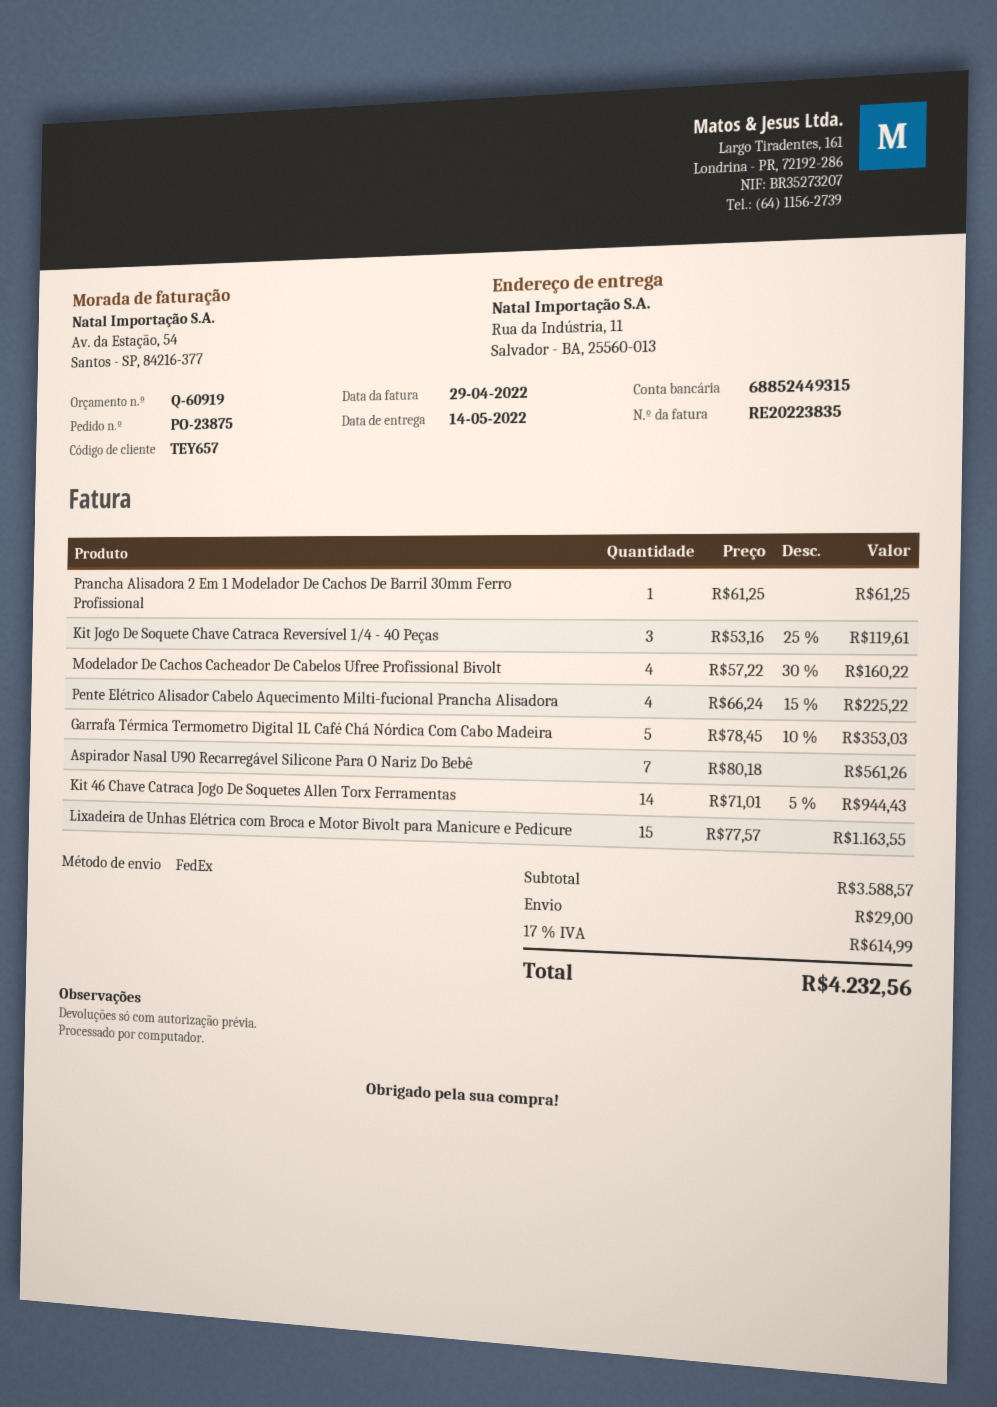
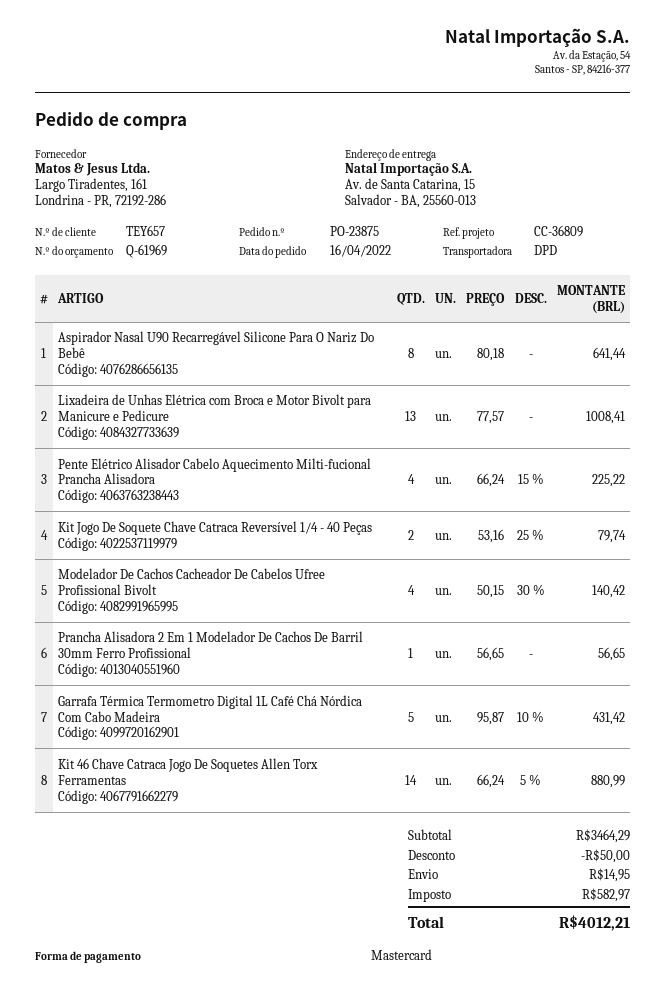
quote number: Q-60919 -> Q-61969
shipping method: FedEx -> DPD
ship to: Rua da Indústria, 11, Salvador - BA, 25560-013 -> Av. de Santa Catarina, 15, Salvador - BA, 25560-013
Prancha Alisadora 2 Em 1 Modelador De Cachos De Barril 30mm Ferro Profissional: 1 x 61.25 = 61.25 -> 1 x 56.65 = 56.65
Kit Jogo De Soquete Chave Catraca Reversível 1/4 - 40 Peças: 3 x 53.16 - 25% = 119.61 -> 2 x 53.16 - 25% = 79.74
Modelador De Cachos Cacheador De Cabelos Ufree Profissional Bivolt: 4 x 57.22 - 30% = 160.22 -> 4 x 50.15 - 30% = 140.42
Garrafa Térmica Termometro Digital 1L Café Chá Nórdica Com Cabo Madeira: 5 x 78.45 - 10% = 353.03 -> 5 x 95.87 - 10% = 431.42
Aspirador Nasal U90 Recarregável Silicone Para O Nariz Do Bebê: 7 x 80.18 = 561.26 -> 8 x 80.18 = 641.44
Kit 46 Chave Catraca Jogo De Soquetes Allen Torx Ferramentas: 14 x 71.01 - 5% = 944.43 -> 14 x 66.24 - 5% = 880.99
Lixadeira de Unhas Elétrica com Broca e Motor Bivolt para Manicure e Pedicure: 15 x 77.57 = 1163.55 -> 13 x 77.57 = 1008.41
subtotal: 3588.57 -> 3464.29
discount: none -> 50.00
shipping: 29.00 -> 14.95
tax: 614.99 -> 582.97
total: 4232.56 -> 4012.21

